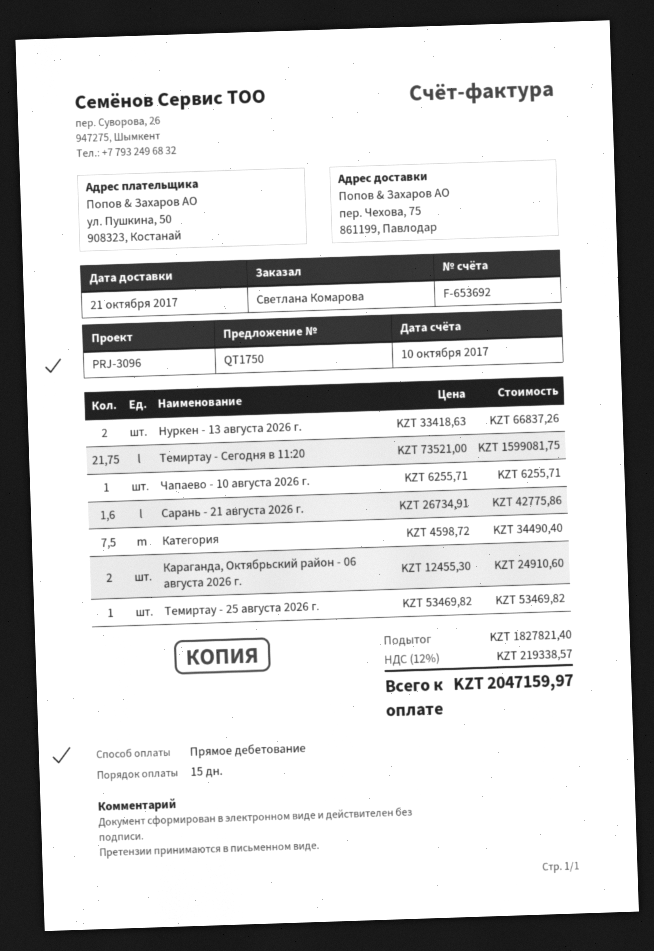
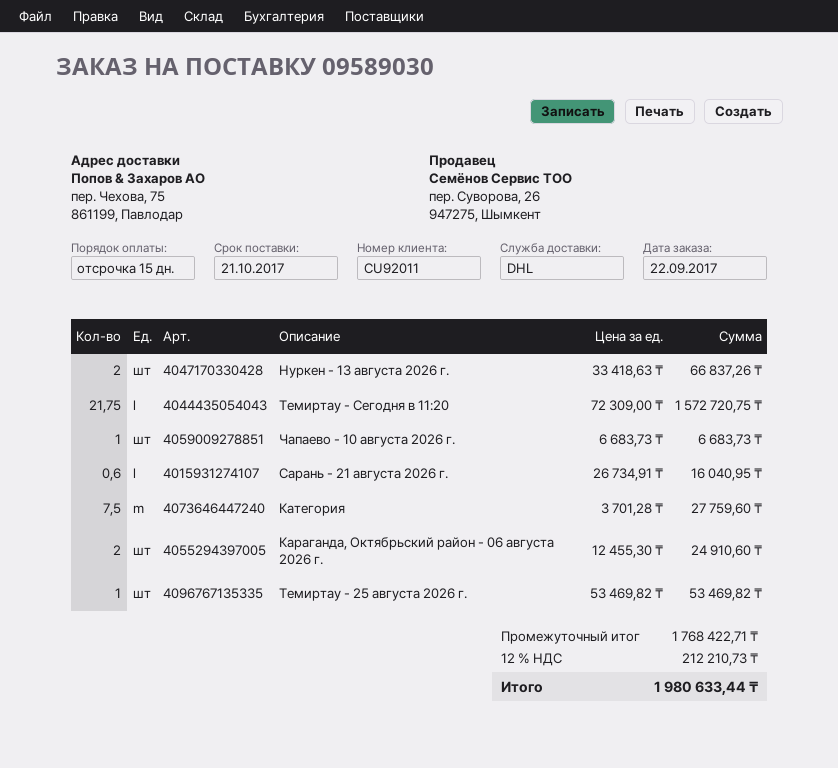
Темиртау - Сегодня в 11:20: 21.75 x 73521.00 = 1599081.75 -> 21.75 x 72309.00 = 1572720.75
Чапаево - 10 августа 2026 г.: 1 x 6255.71 = 6255.71 -> 1 x 6683.73 = 6683.73
Сарань - 21 августа 2026 г.: 1.6 x 26734.91 = 42775.86 -> 0.6 x 26734.91 = 16040.95
Категория: 7.5 x 4598.72 = 34490.40 -> 7.5 x 3701.28 = 27759.60
subtotal: 1827821.40 -> 1768422.71
tax: 12% = 219338.57 -> 12% = 212210.73
total: 2047159.97 -> 1980633.44

